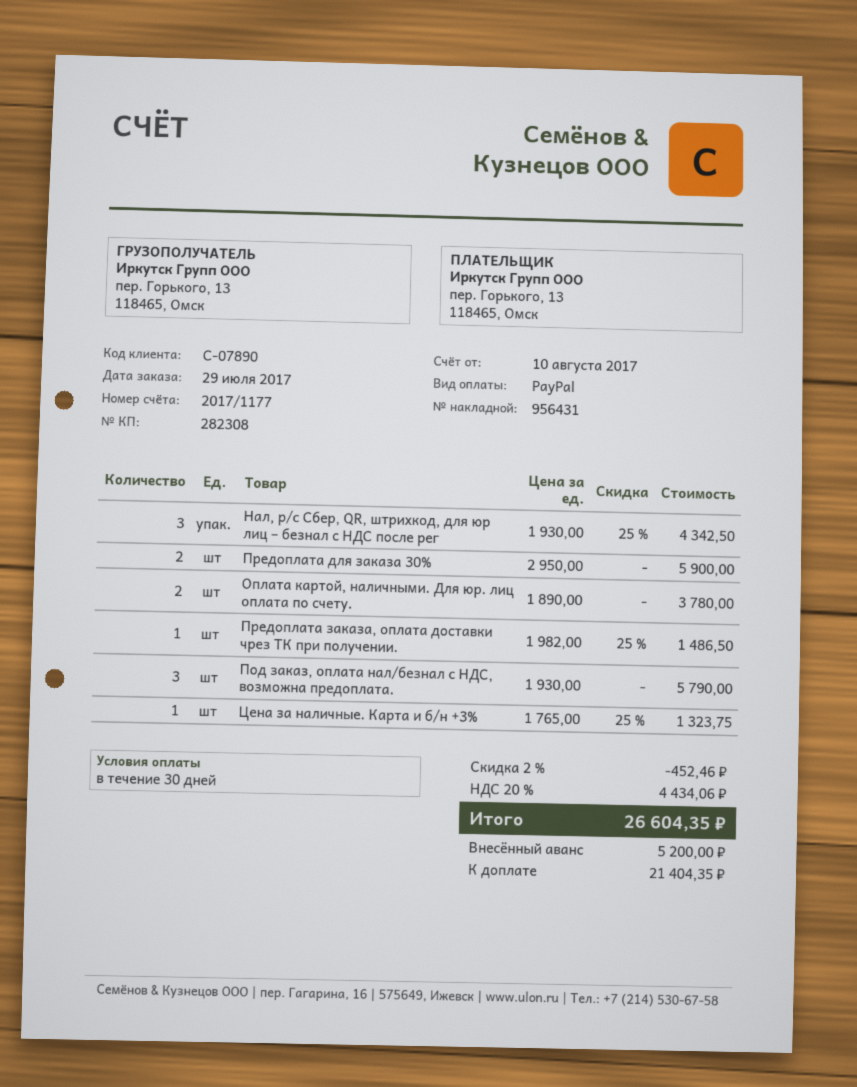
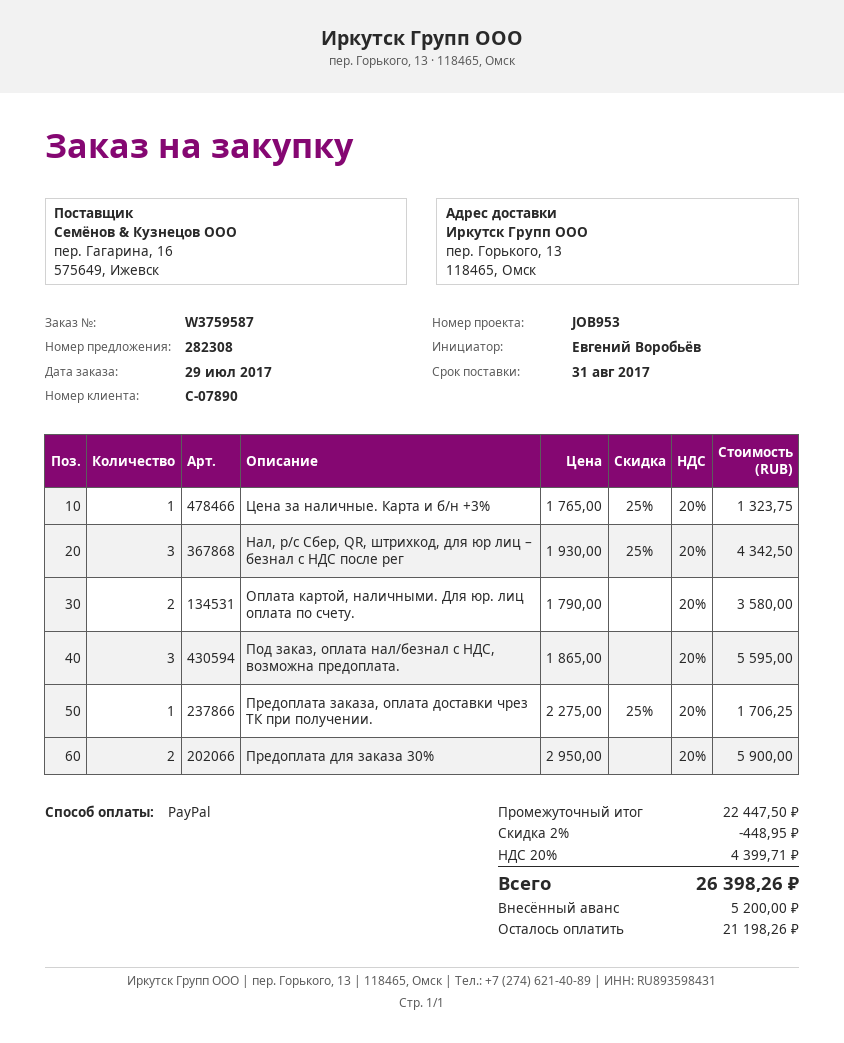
Оплата картой, наличными. Для юр. лиц оплата по счету.: 2 x 1890.00 = 3780.00 -> 2 x 1790.00 = 3580.00
Предоплата заказа, оплата доставки чрез ТК при получении.: 1 x 1982.00 - 25% = 1486.50 -> 1 x 2275.00 - 25% = 1706.25
Под заказ, оплата нал/безнал с НДС, возможна предоплата.: 3 x 1930.00 = 5790.00 -> 3 x 1865.00 = 5595.00
discount: 2% = 452.46 -> 2% = 448.95
tax: 20% = 4434.06 -> 20% = 4399.71
total: 26604.35 -> 26398.26
balance: 21404.35 -> 21198.26

